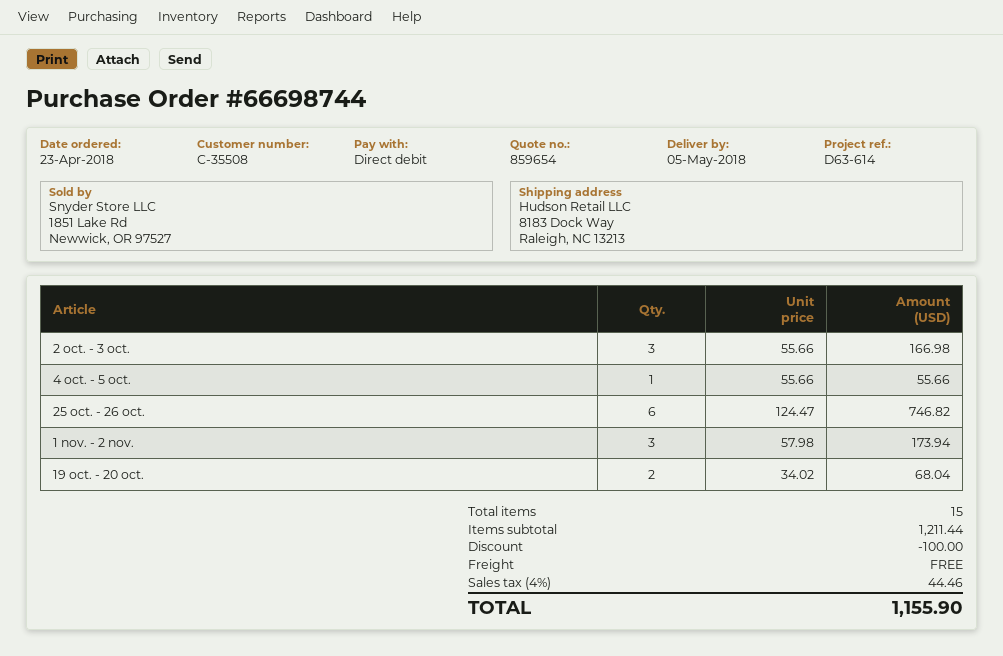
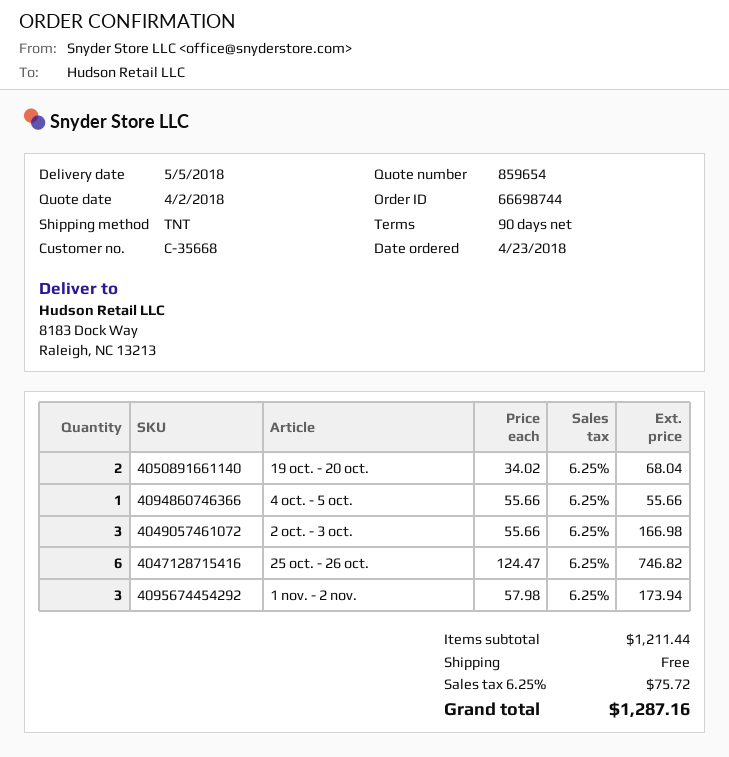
customer number: C-35508 -> C-35668
discount: 100.00 -> none
tax: 4% = 44.46 -> 6.25% = 75.72
total: 1155.90 -> 1287.16

